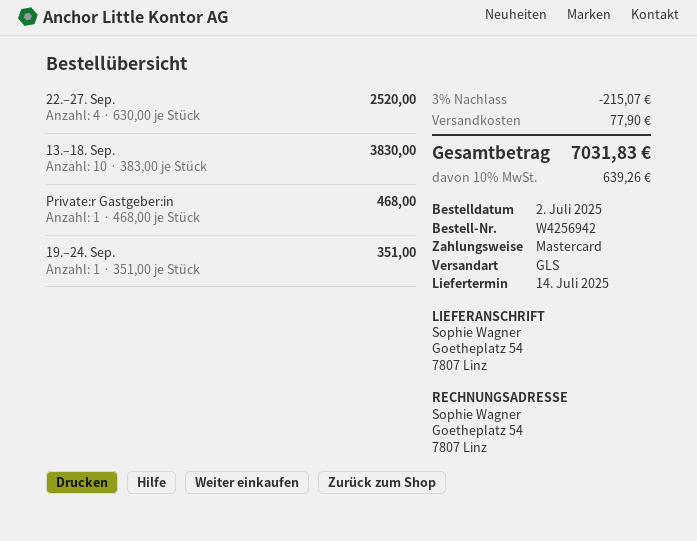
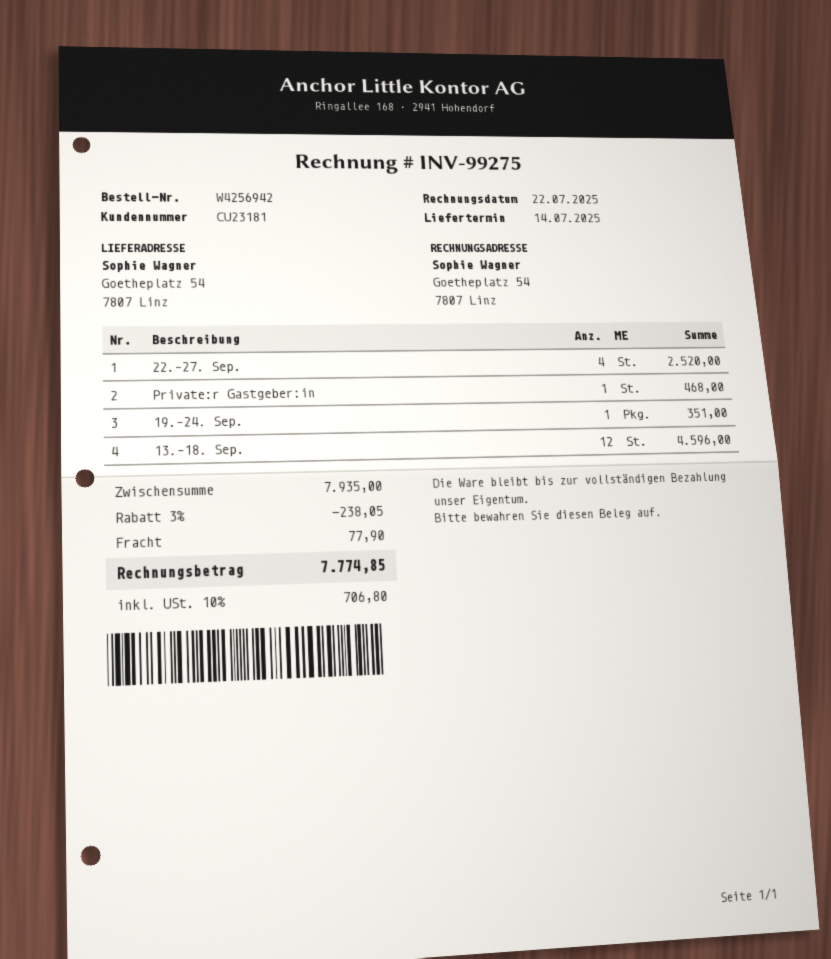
13.–18. Sep.: 10 for 3830.00 -> 12 for 4596.00
discount: 3% = 215.07 -> 3% = 238.05
tax: 10% = 639.26 -> 10% = 706.80
total: 7031.83 -> 7774.85

